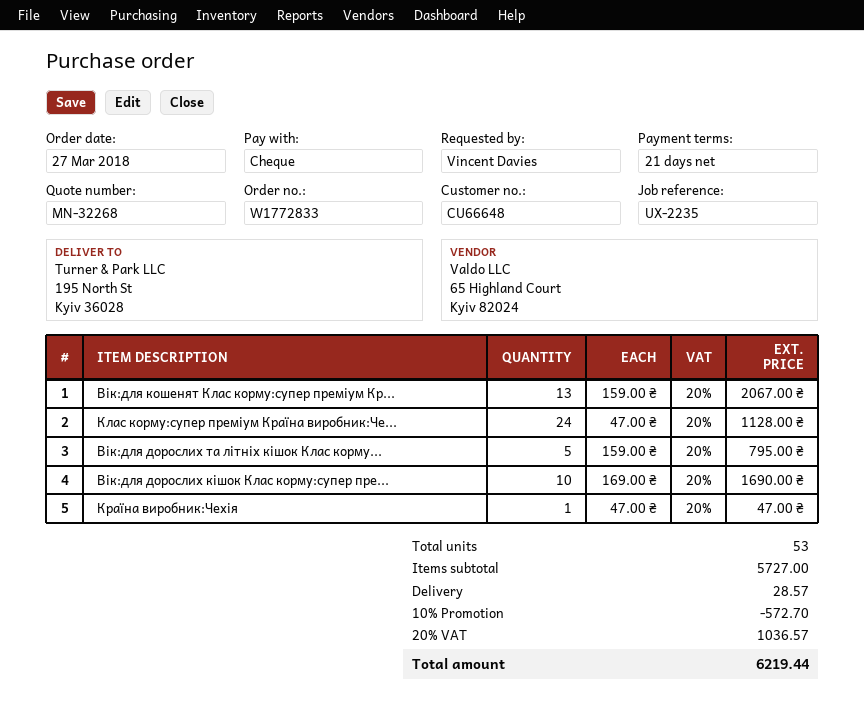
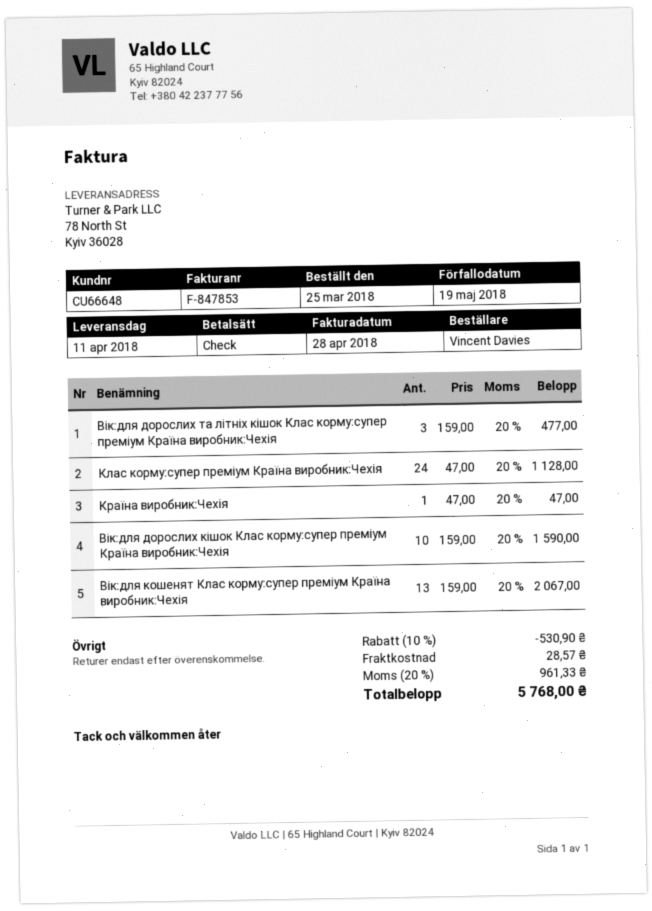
order date: 2018-03-27 -> 2018-03-25
ship to: 195 North St, Kyiv 36028 -> 78 North St, Kyiv 36028
Вік:для дорослих та літніх кішок Клас корму...: 5 x 159.00 = 795.00 -> 3 x 159.00 = 477.00
Вік:для дорослих кішок Клас корму:супер пре...: 10 x 169.00 = 1690.00 -> 10 x 159.00 = 1590.00
discount: 10% = 572.70 -> 10% = 530.90
tax: 20% = 1036.57 -> 20% = 961.33
total: 6219.44 -> 5768.00

